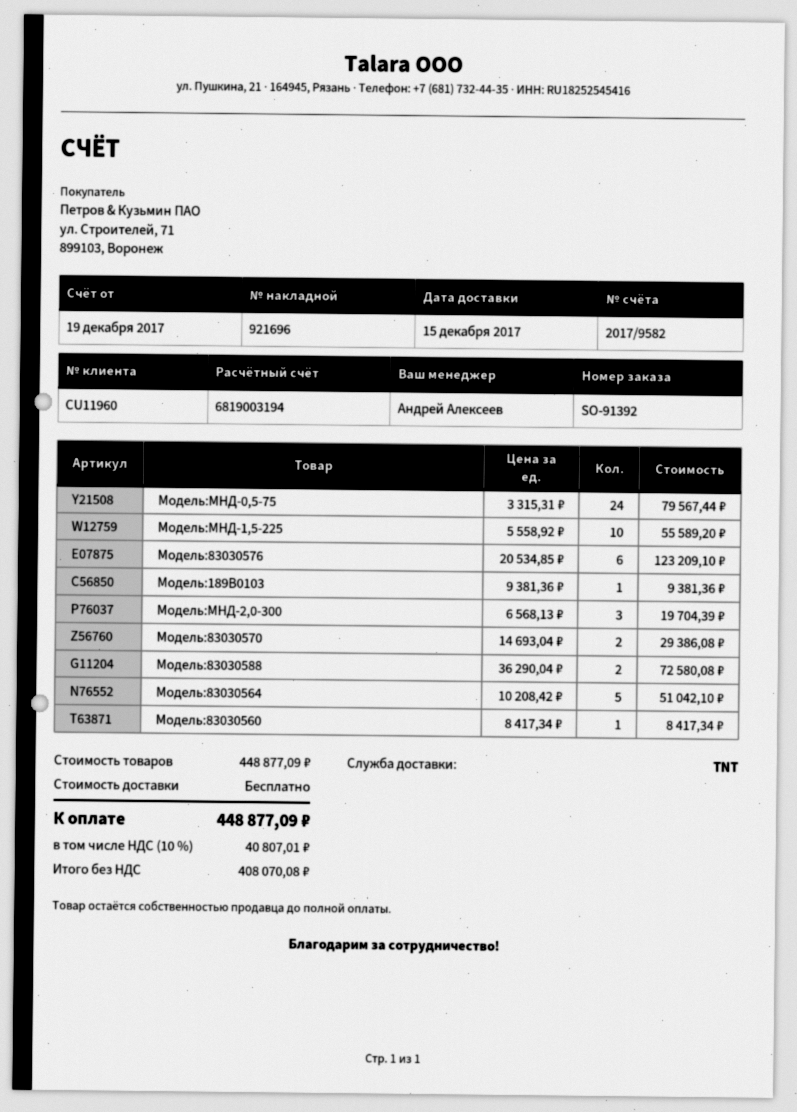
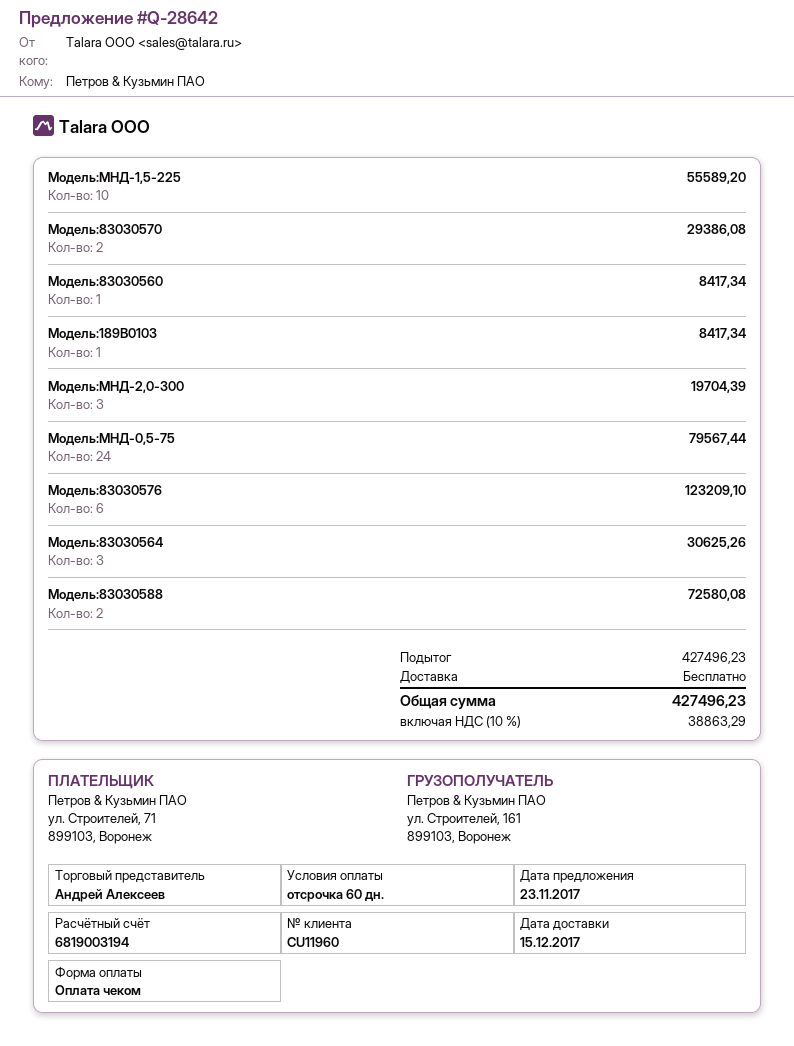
Модель:189B0103: 1 for 9381.36 -> 1 for 8417.34
Модель:83030564: 5 for 51042.10 -> 3 for 30625.26
subtotal: 448877.09 -> 427496.23
tax: 10% = 40807.01 -> 10% = 38863.29
total: 448877.09 -> 427496.23

